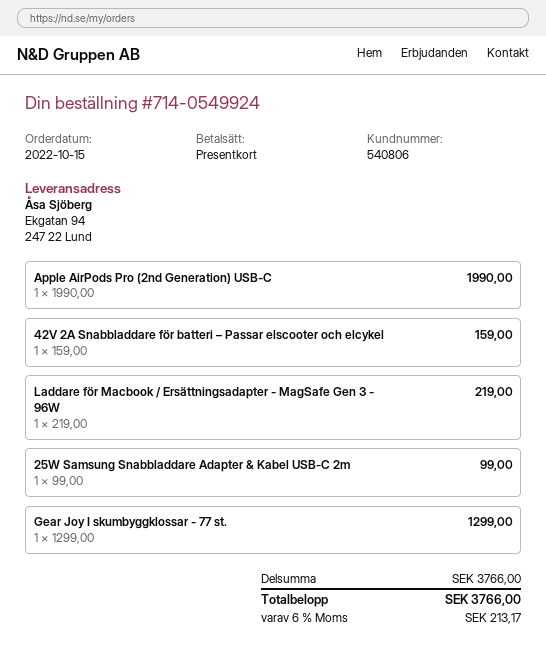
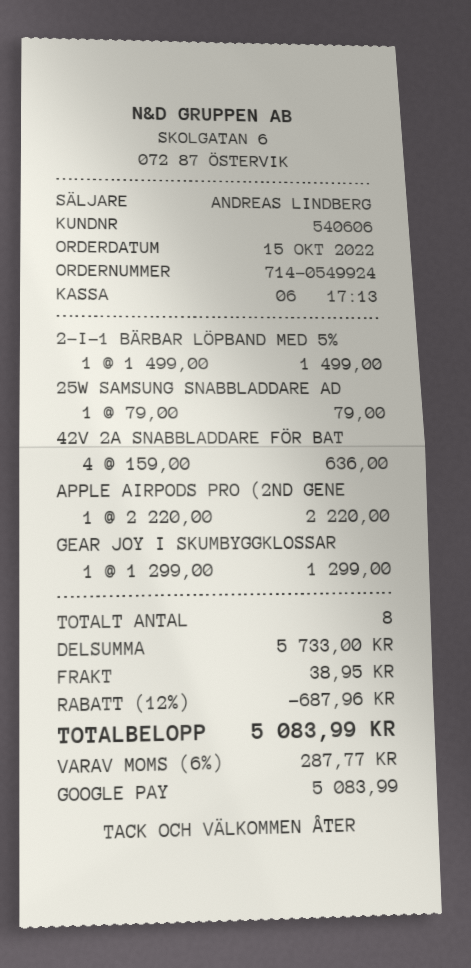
customer number: 540806 -> 540606
payment method: gift card -> Google Pay
Apple AirPods Pro (2nd Generation) USB-C: 1 x 1990.00 = 1990.00 -> 1 x 2220.00 = 2220.00
42V 2A Snabbladdare för batteri – Passar elscooter och elcykel: 1 x 159.00 = 159.00 -> 4 x 159.00 = 636.00
Laddare för Macbook / Ersättningsadapter - MagSafe Gen 3 - 96W: 1 x 219.00 = 219.00 -> none
25W Samsung Snabbladdare Adapter & Kabel USB-C 2m: 1 x 99.00 = 99.00 -> 1 x 79.00 = 79.00
2-I-1 BÄRBAR LÖPBAND MED 5%: none -> 1 x 1499.00 = 1499.00
subtotal: 3766.00 -> 5733.00
discount: none -> 12% = 687.96
shipping: none -> 38.95
tax: 6% = 213.17 -> 6% = 287.77
total: 3766.00 -> 5083.99

